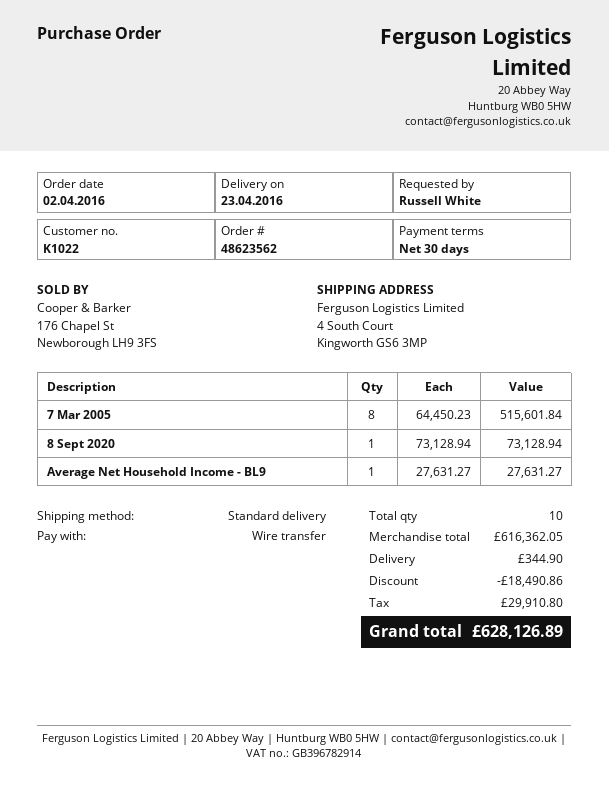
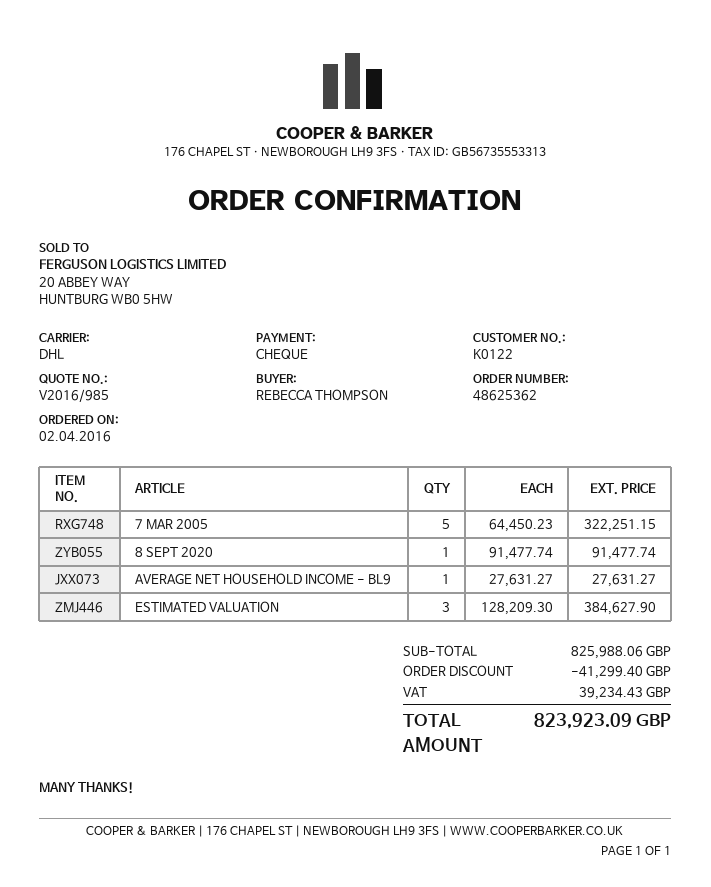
order number: 48623562 -> 48625362
customer number: K1022 -> K0122
ordered by: Russell White -> REBECCA THOMPSON
payment method: bank transfer -> cheque
shipping method: standard -> DHL
7 Mar 2005: 8 x 64450.23 = 515601.84 -> 5 x 64450.23 = 322251.15
8 Sept 2020: 1 x 73128.94 = 73128.94 -> 1 x 91477.74 = 91477.74
ESTIMATED VALUATION: none -> 3 x 128209.30 = 384627.90
subtotal: 616362.05 -> 825988.06
discount: 18490.86 -> 41299.40
shipping: 344.90 -> none
tax: 29910.80 -> 39234.43
total: 628126.89 -> 823923.09

